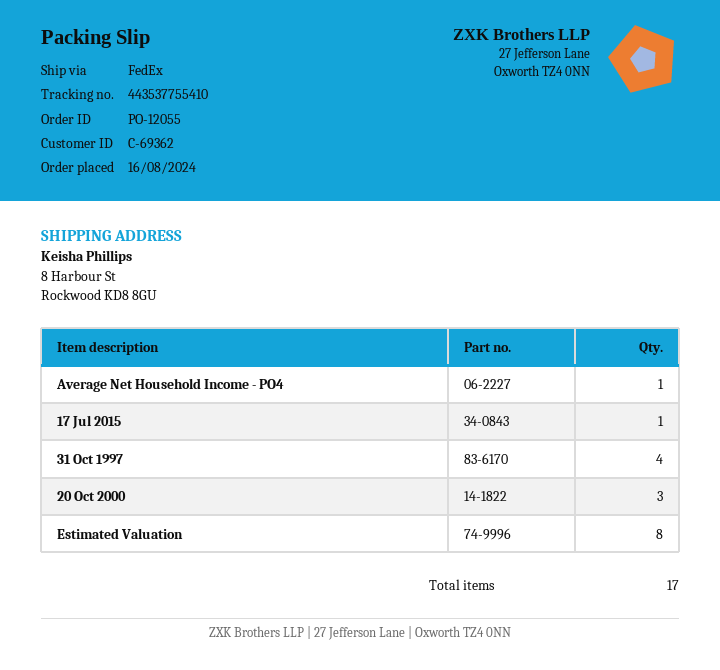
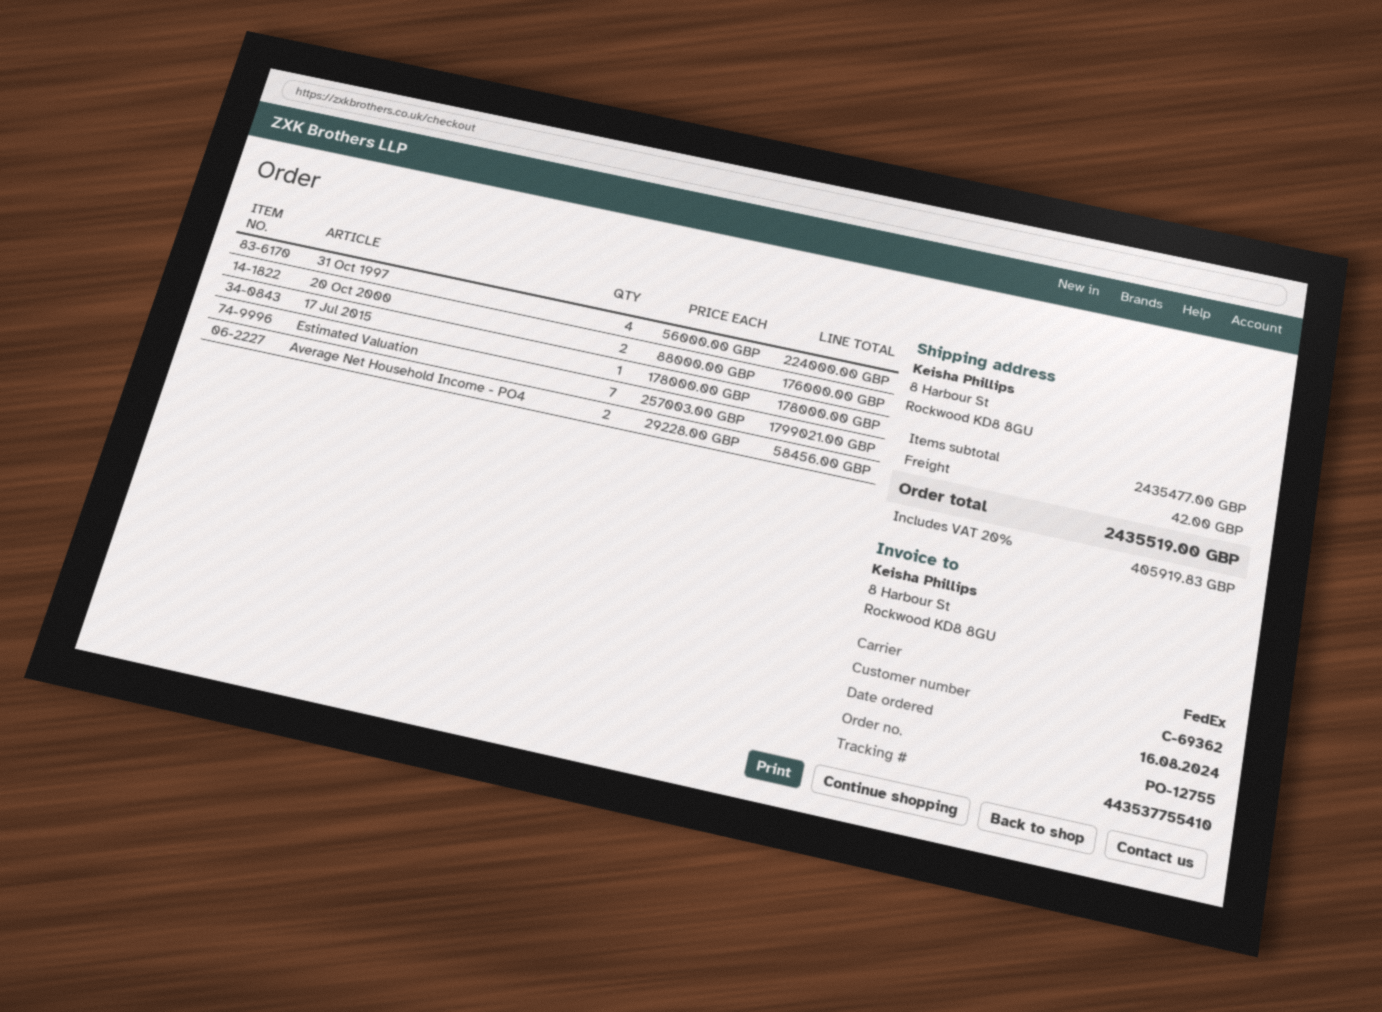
order number: PO-12055 -> PO-12755
Average Net Household Income - PO4: 1 -> 2
20 Oct 2000: 3 -> 2
Estimated Valuation: 8 -> 7

